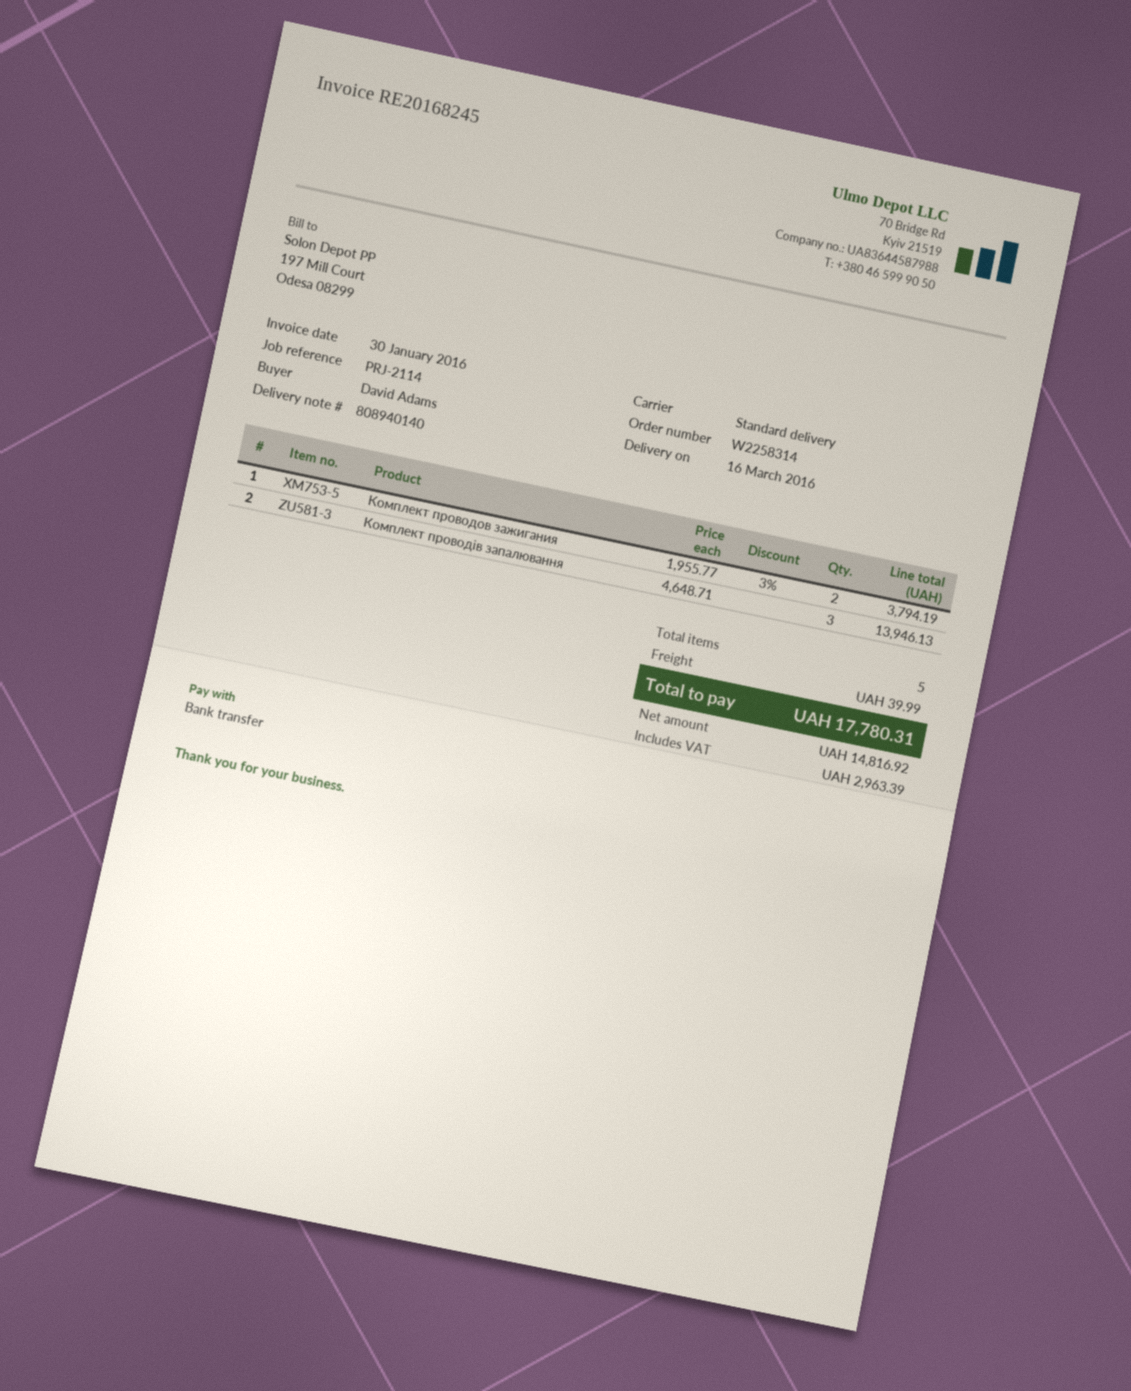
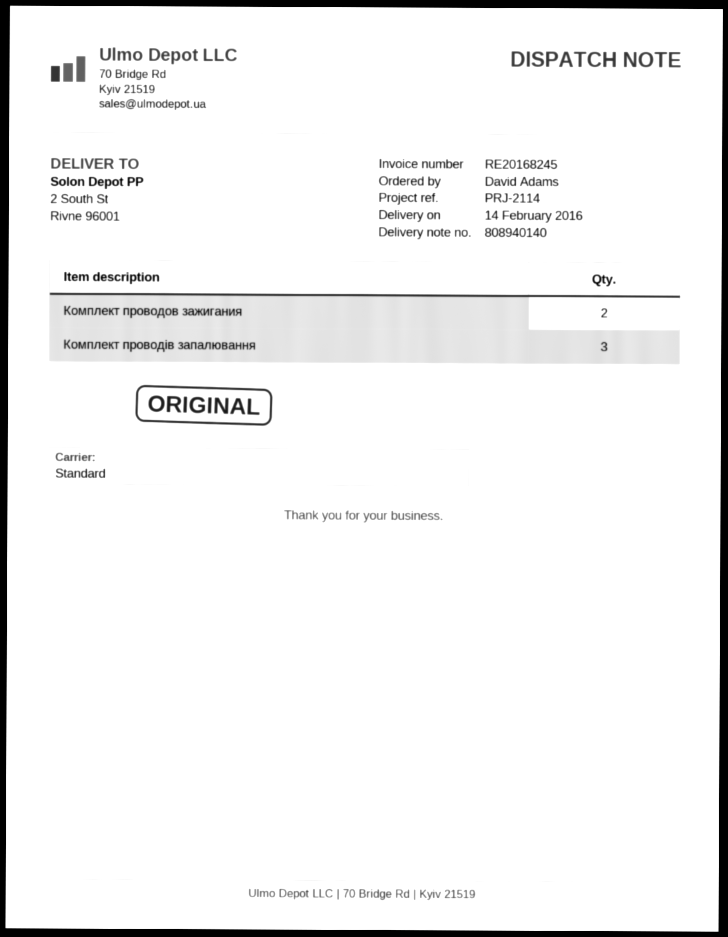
delivery date: 2016-03-16 -> 2016-02-14

